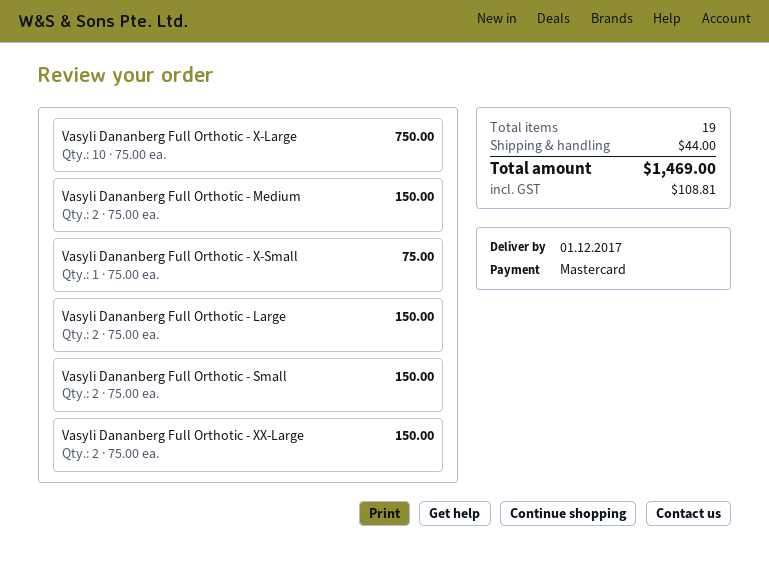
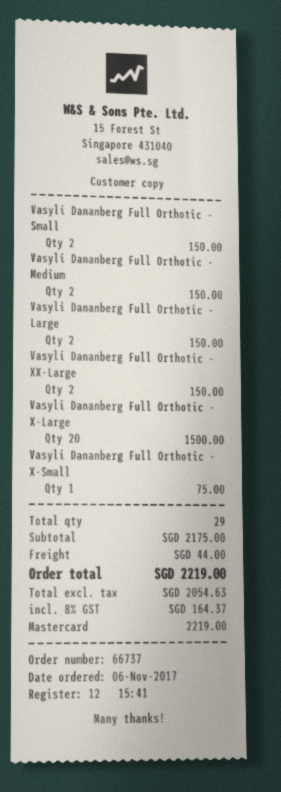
Vasyli Dananberg Full Orthotic - X-Large: 10 for 750.00 -> 20 for 1500.00
total quantity: 19 -> 29
tax: 108.81 -> 164.37
total: 1469.00 -> 2219.00

